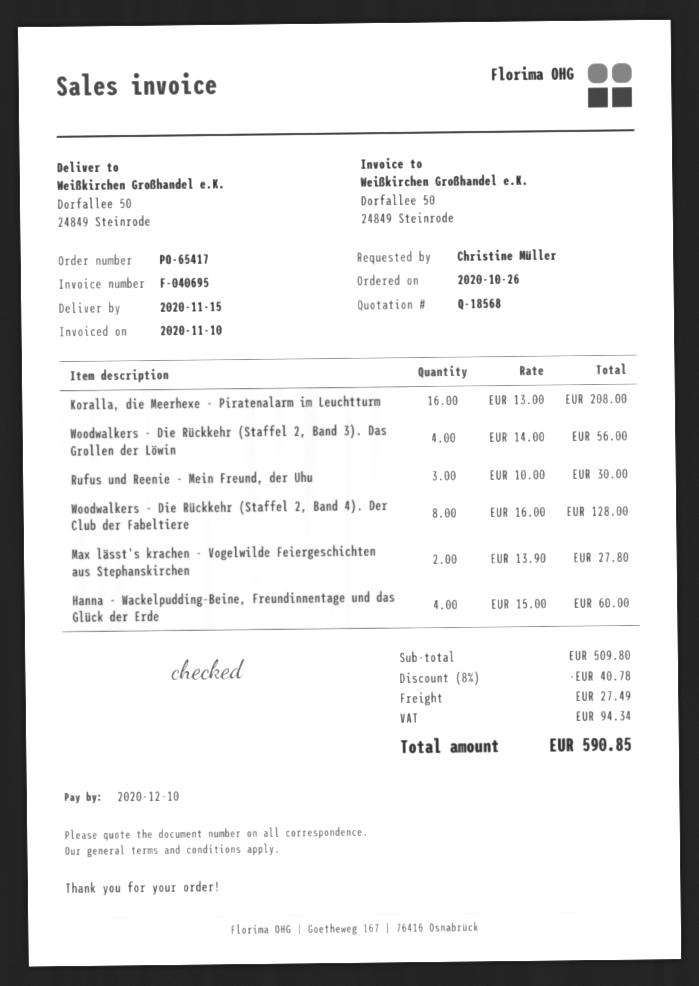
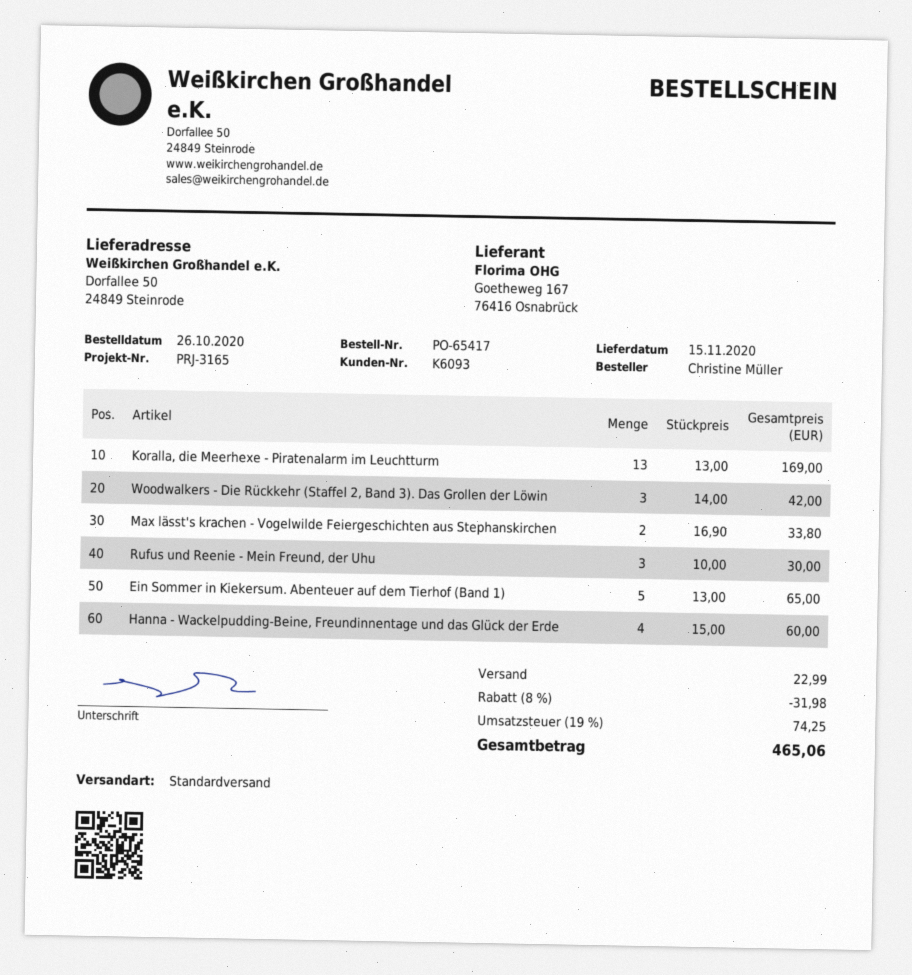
Koralla, die Meerhexe - Piratenalarm im Leuchtturm: 16 x 13.00 = 208.00 -> 13 x 13.00 = 169.00
Woodwalkers - Die Rückkehr (Staffel 2, Band 3). Das Grollen der Löwin: 4 x 14.00 = 56.00 -> 3 x 14.00 = 42.00
Woodwalkers - Die Rückkehr (Staffel 2, Band 4). Der Club der Fabeltiere: 8 x 16.00 = 128.00 -> none
Max lässt's krachen - Vogelwilde Feiergeschichten aus Stephanskirchen: 2 x 13.90 = 27.80 -> 2 x 16.90 = 33.80
Ein Sommer in Kiekersum. Abenteuer auf dem Tierhof (Band 1): none -> 5 x 13.00 = 65.00
discount: 8% = 40.78 -> 8% = 31.98
shipping: 27.49 -> 22.99
tax: 94.34 -> 74.25
total: 590.85 -> 465.06

